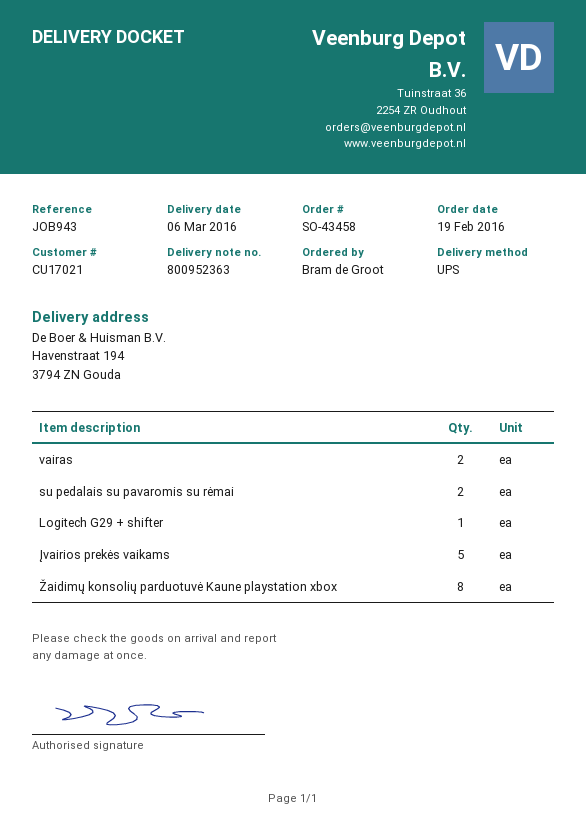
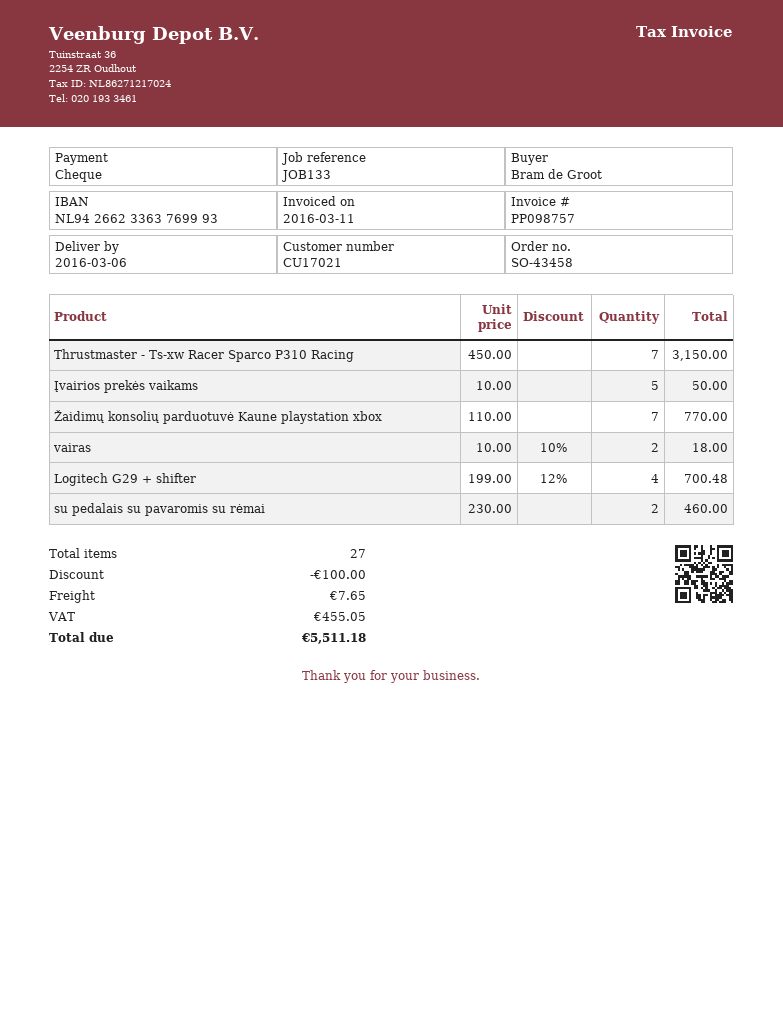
reference: JOB943 -> JOB133
Logitech G29 + shifter: 1 -> 4
Žaidimų konsolių parduotuvė Kaune playstation xbox: 8 -> 7
Thrustmaster - Ts-xw Racer Sparco P310 Racing: none -> 7

